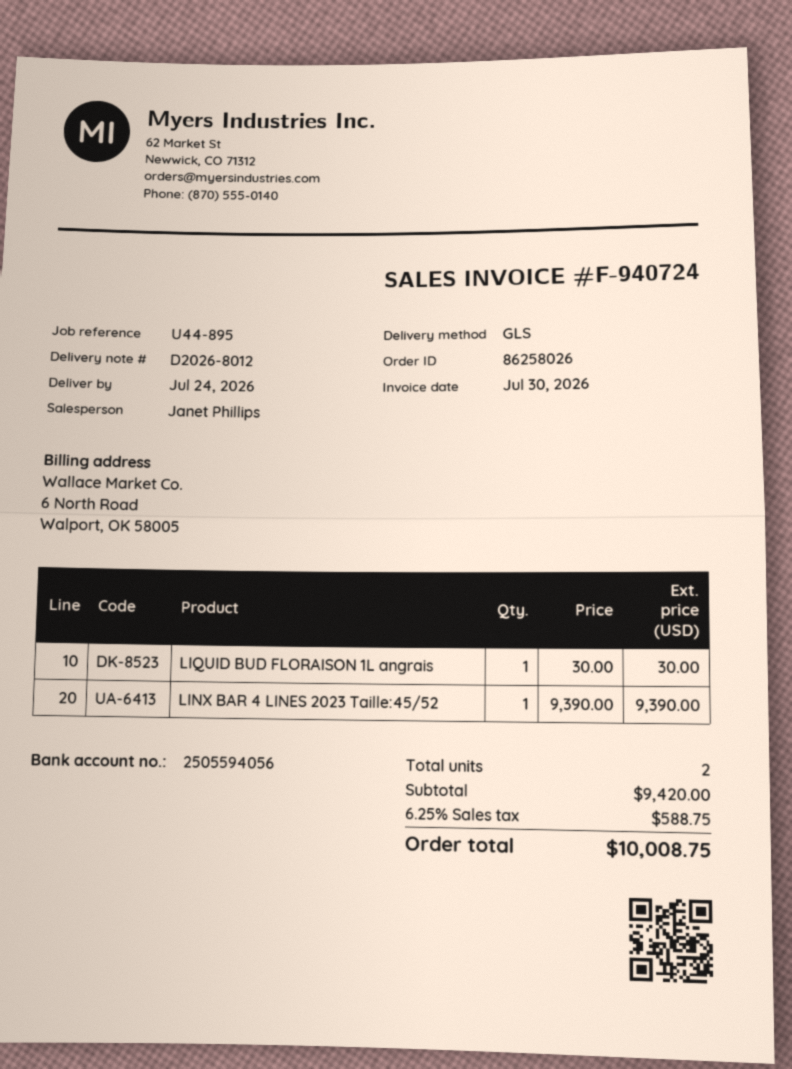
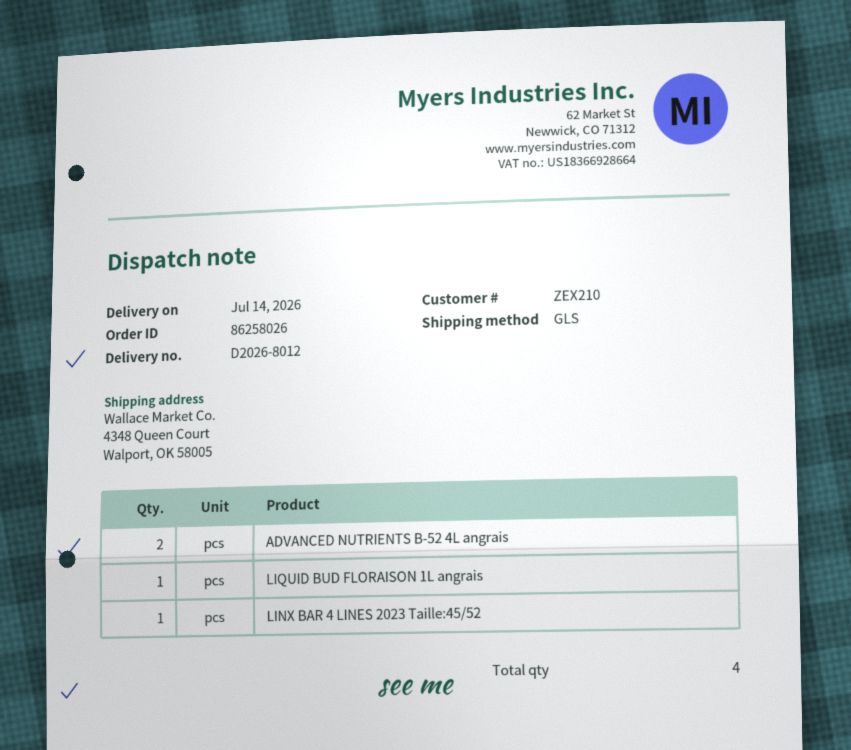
delivery date: 2026-07-24 -> 2026-07-14
ADVANCED NUTRIENTS B-52 4L angrais: none -> 2
total quantity: 2 -> 4

